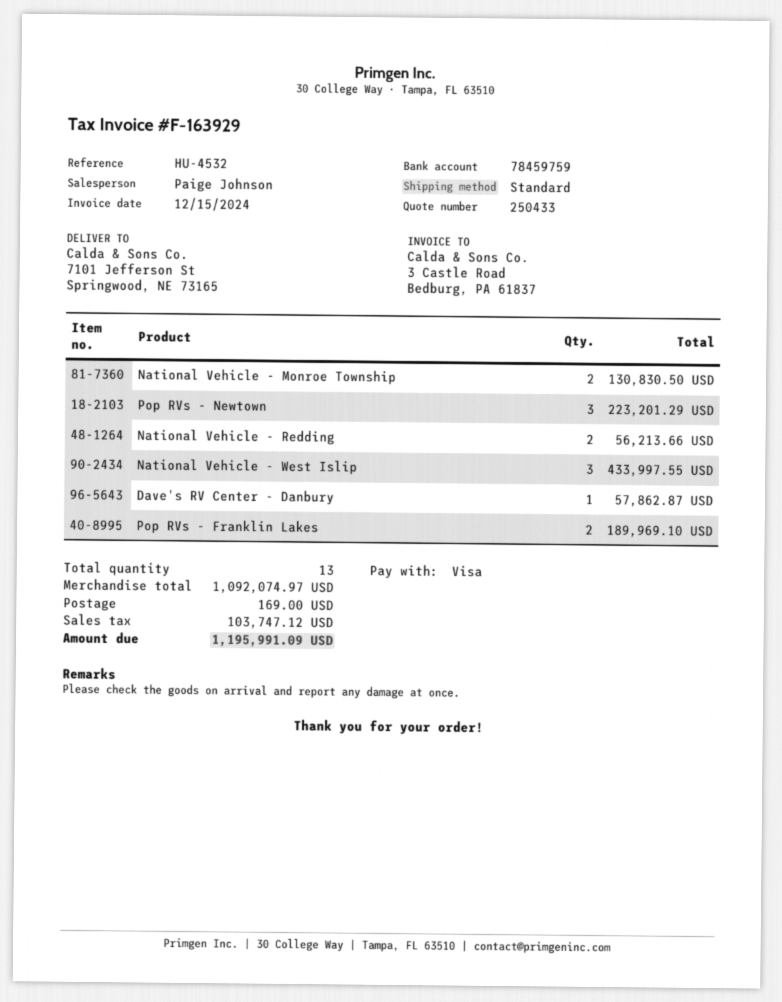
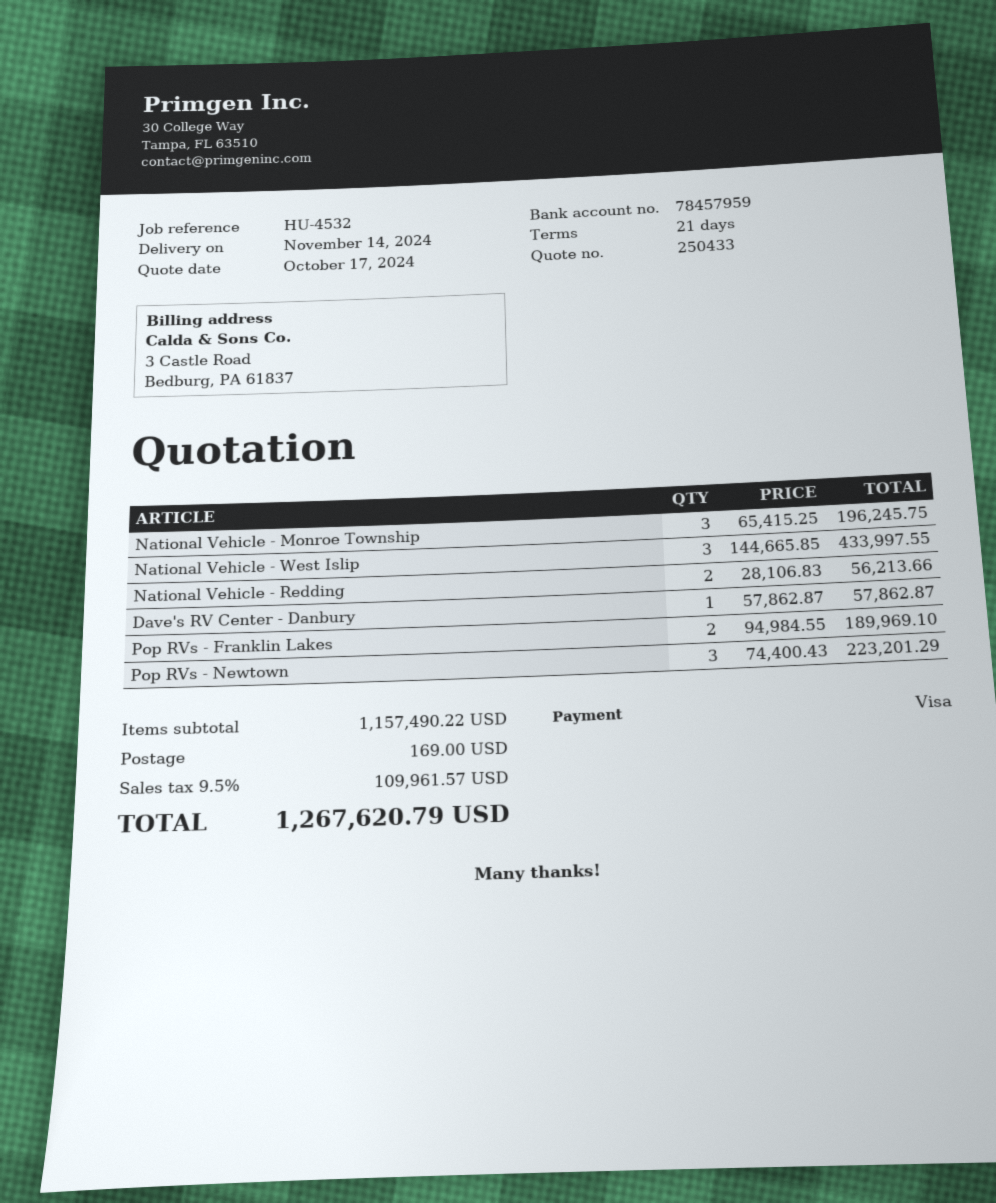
bank account: 78459759 -> 78457959
National Vehicle - Monroe Township: 2 for 130830.50 -> 3 for 196245.75
subtotal: 1092074.97 -> 1157490.22
tax: 103747.12 -> 109961.57
total: 1195991.09 -> 1267620.79

